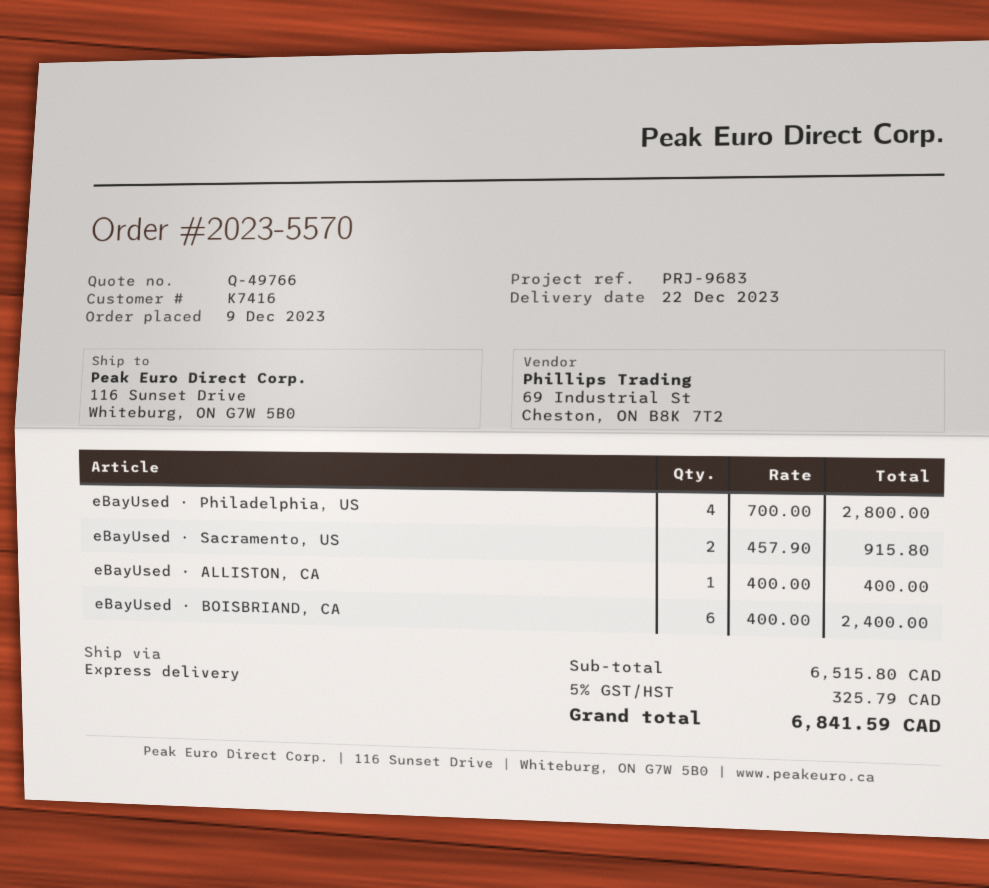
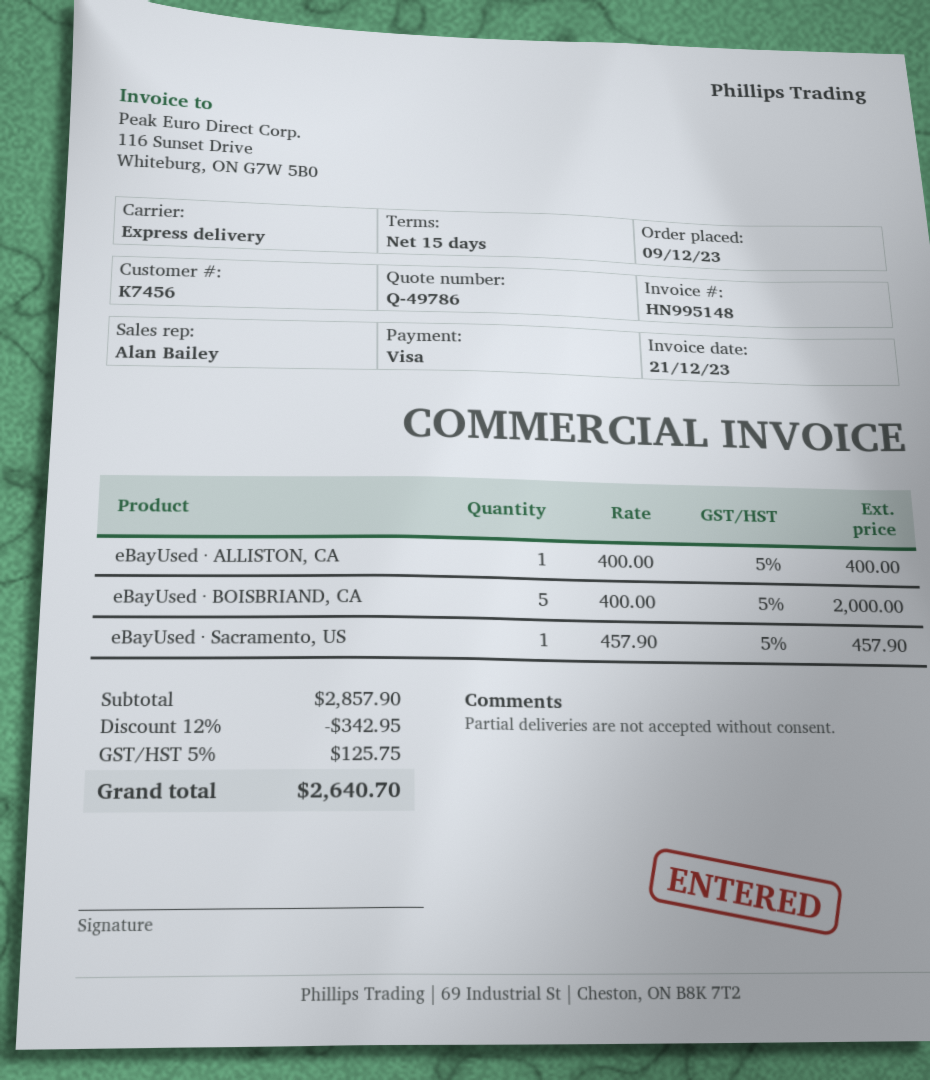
quote number: Q-49766 -> Q-49786
customer number: K7416 -> K7456
eBayUsed · Philadelphia, US: 4 x 700.00 = 2800.00 -> none
eBayUsed · Sacramento, US: 2 x 457.90 = 915.80 -> 1 x 457.90 = 457.90
eBayUsed · BOISBRIAND, CA: 6 x 400.00 = 2400.00 -> 5 x 400.00 = 2000.00
subtotal: 6515.80 -> 2857.90
discount: none -> 12% = 342.95
tax: 5% = 325.79 -> 5% = 125.75
total: 6841.59 -> 2640.70

